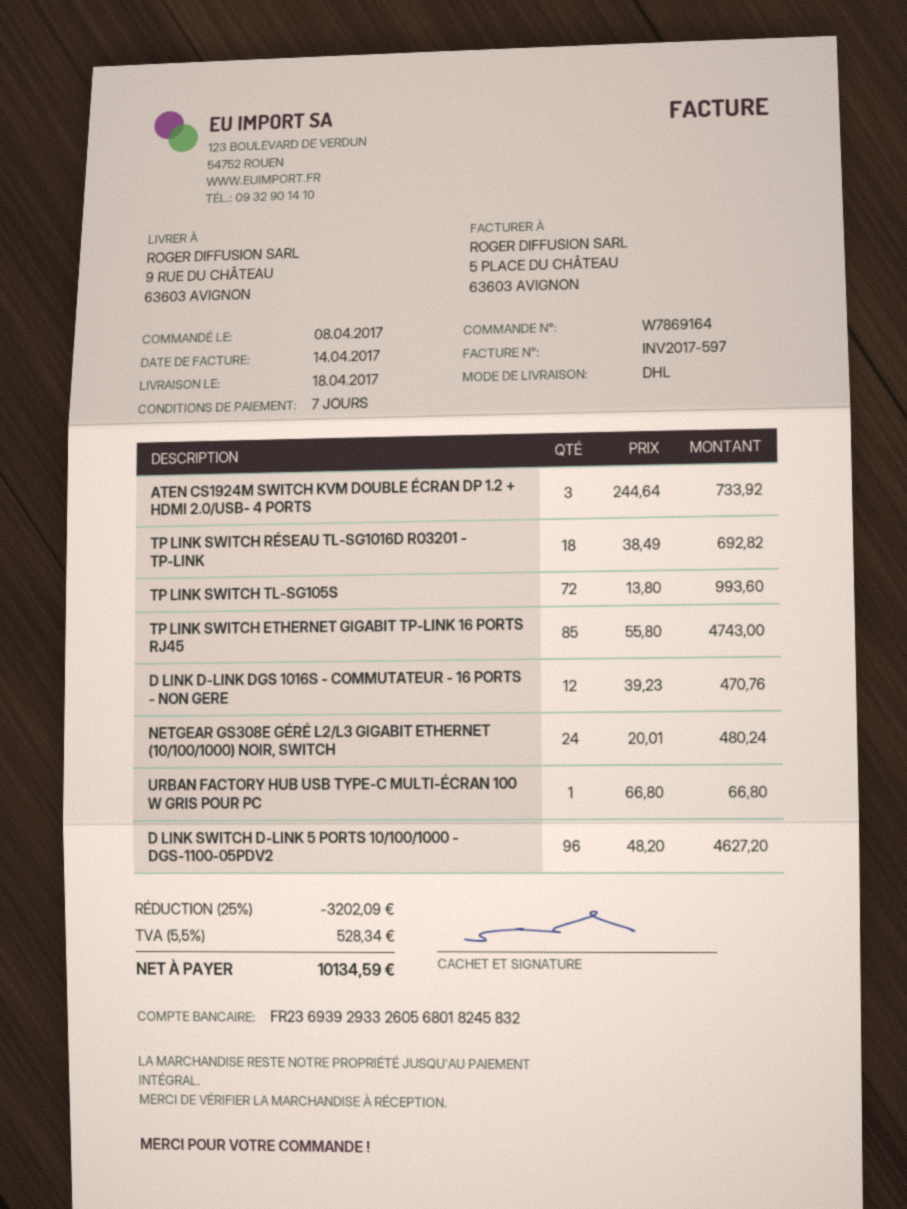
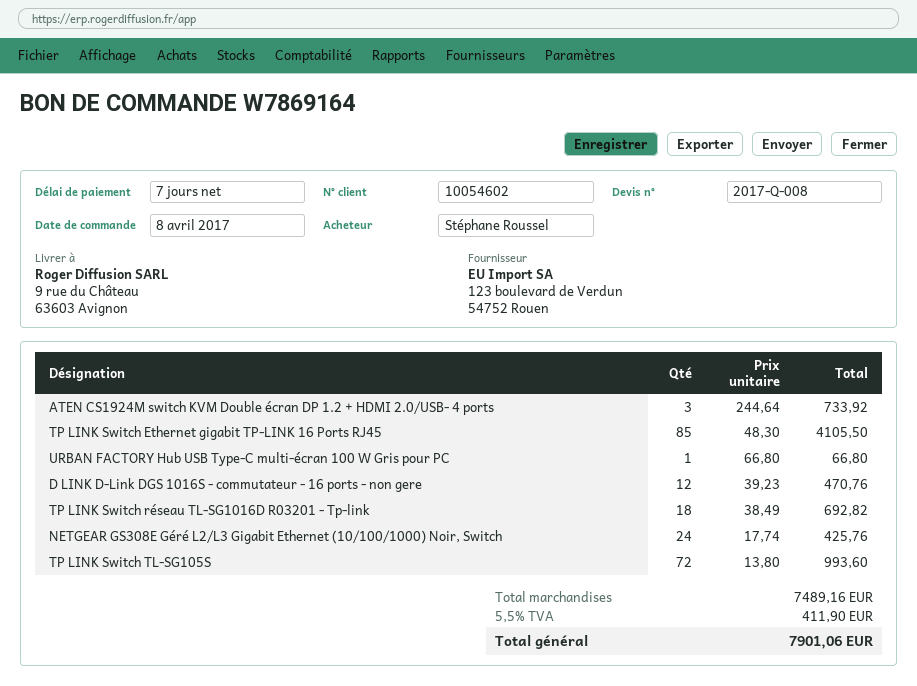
TP LINK SWITCH ETHERNET GIGABIT TP-LINK 16 PORTS RJ45: 85 x 55.80 = 4743.00 -> 85 x 48.30 = 4105.50
NETGEAR GS308E GÉRÉ L2/L3 GIGABIT ETHERNET (10/100/1000) NOIR, SWITCH: 24 x 20.01 = 480.24 -> 24 x 17.74 = 425.76
D LINK SWITCH D-LINK 5 PORTS 10/100/1000 - DGS-1100-05PDV2: 96 x 48.20 = 4627.20 -> none
discount: 25% = 3202.09 -> none
tax: 5.5% = 528.34 -> 5.5% = 411.90
total: 10134.59 -> 7901.06

